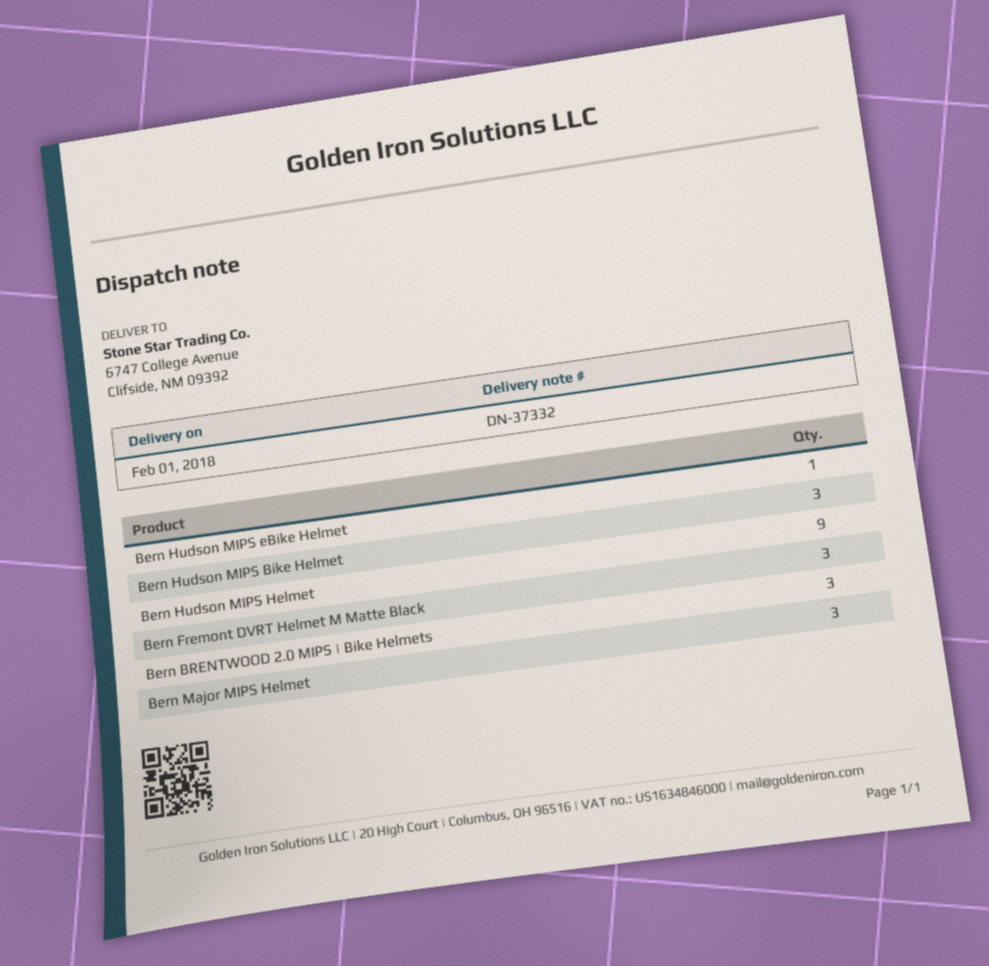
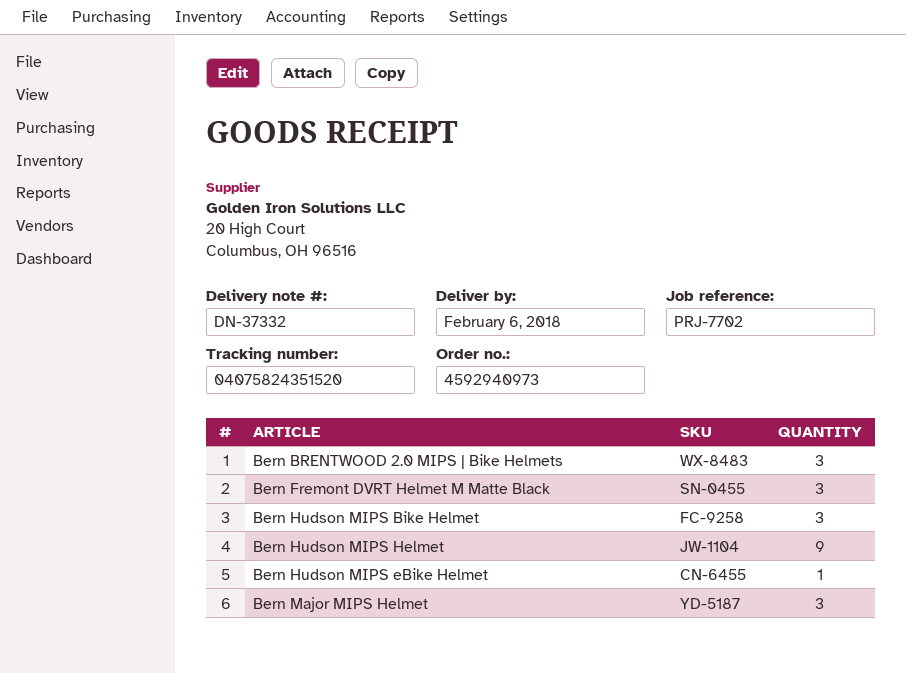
delivery date: 2018-02-01 -> 2018-02-06

